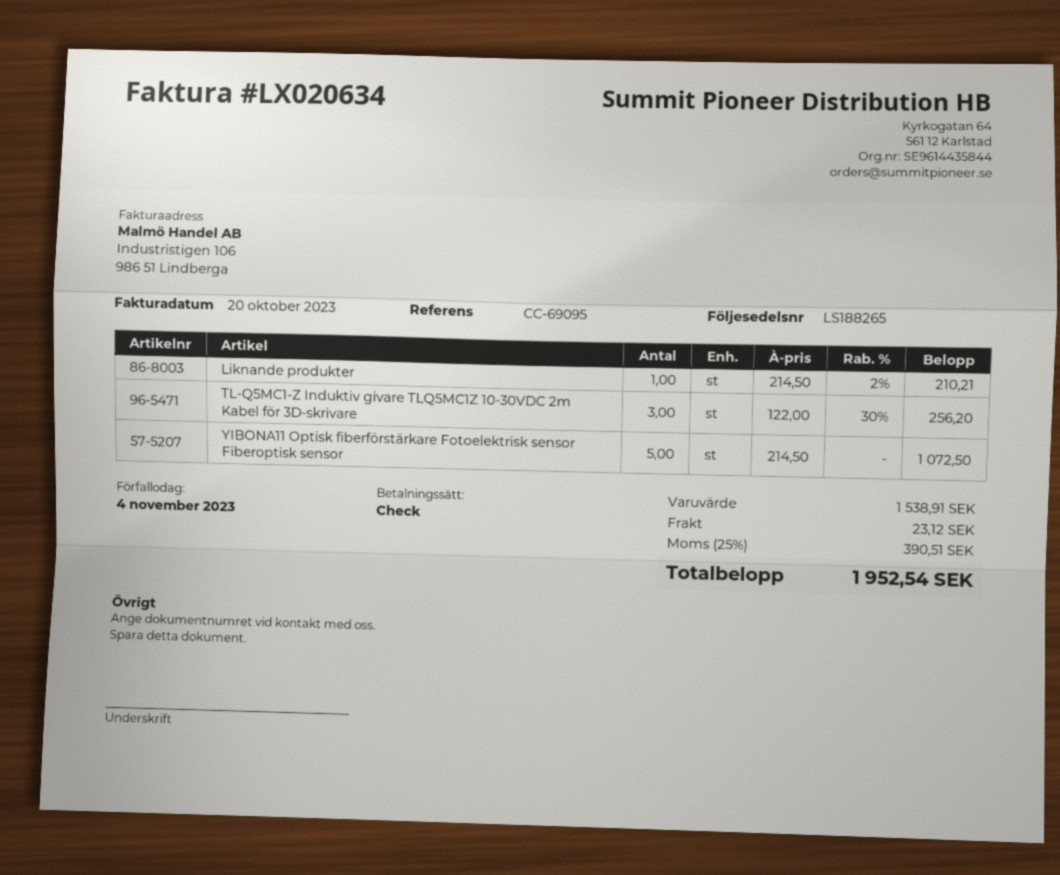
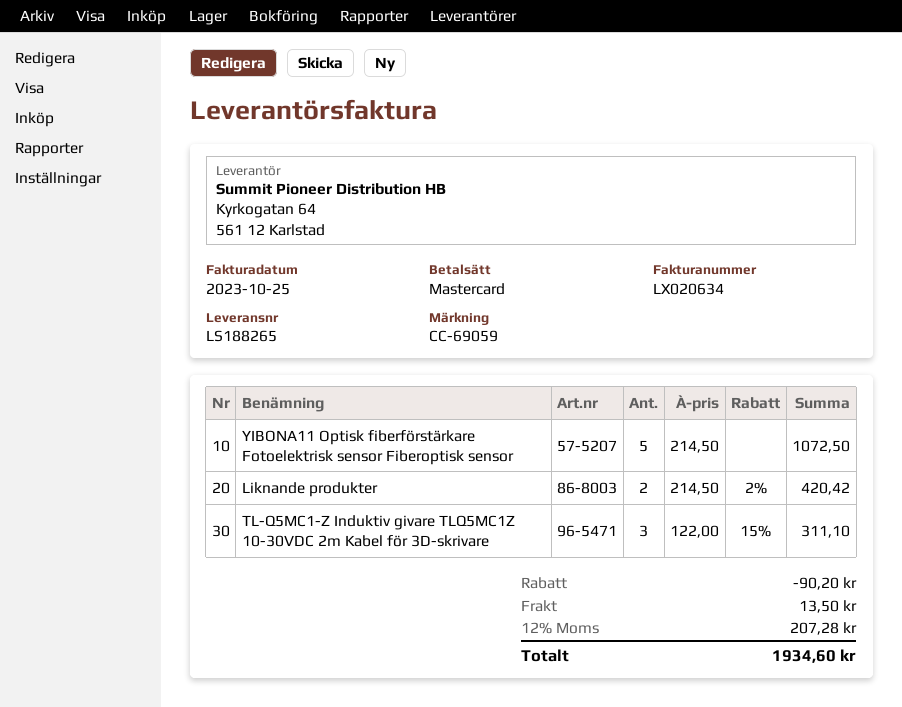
invoice date: 2023-10-20 -> 2023-10-25
reference: CC-69095 -> CC-69059
payment method: cheque -> Mastercard
Liknande produkter: 1 x 214.50 - 2% = 210.21 -> 2 x 214.50 - 2% = 420.42
TL-Q5MC1-Z Induktiv givare TLQ5MC1Z 10-30VDC 2m Kabel för 3D-skrivare: 3 x 122.00 - 30% = 256.20 -> 3 x 122.00 - 15% = 311.10
discount: none -> 90.20
shipping: 23.12 -> 13.50
tax: 25% = 390.51 -> 12% = 207.28
total: 1952.54 -> 1934.60

